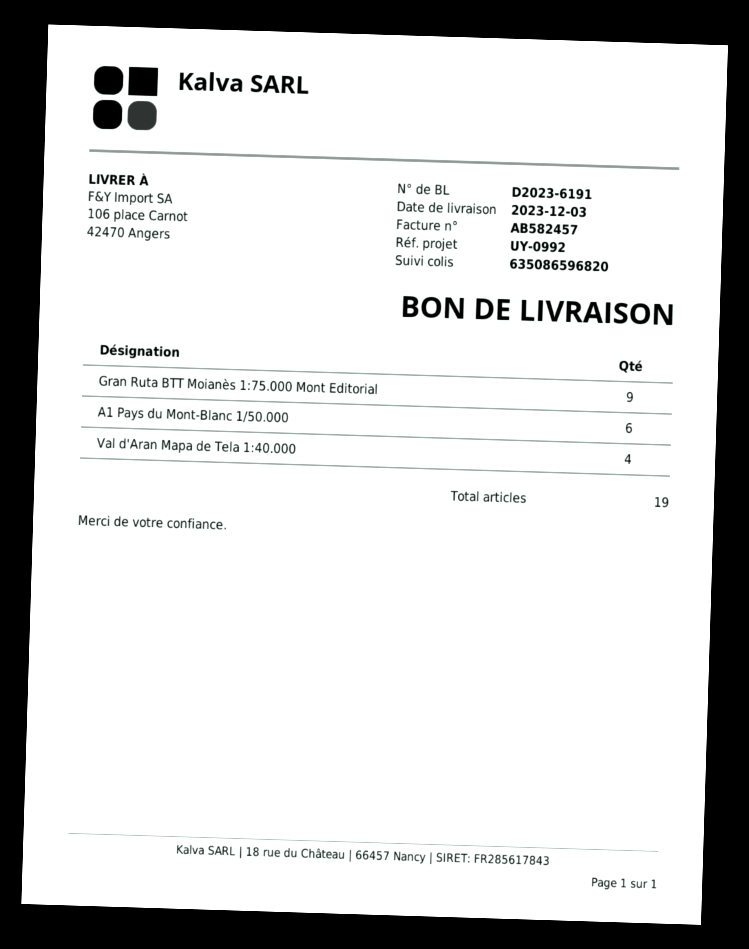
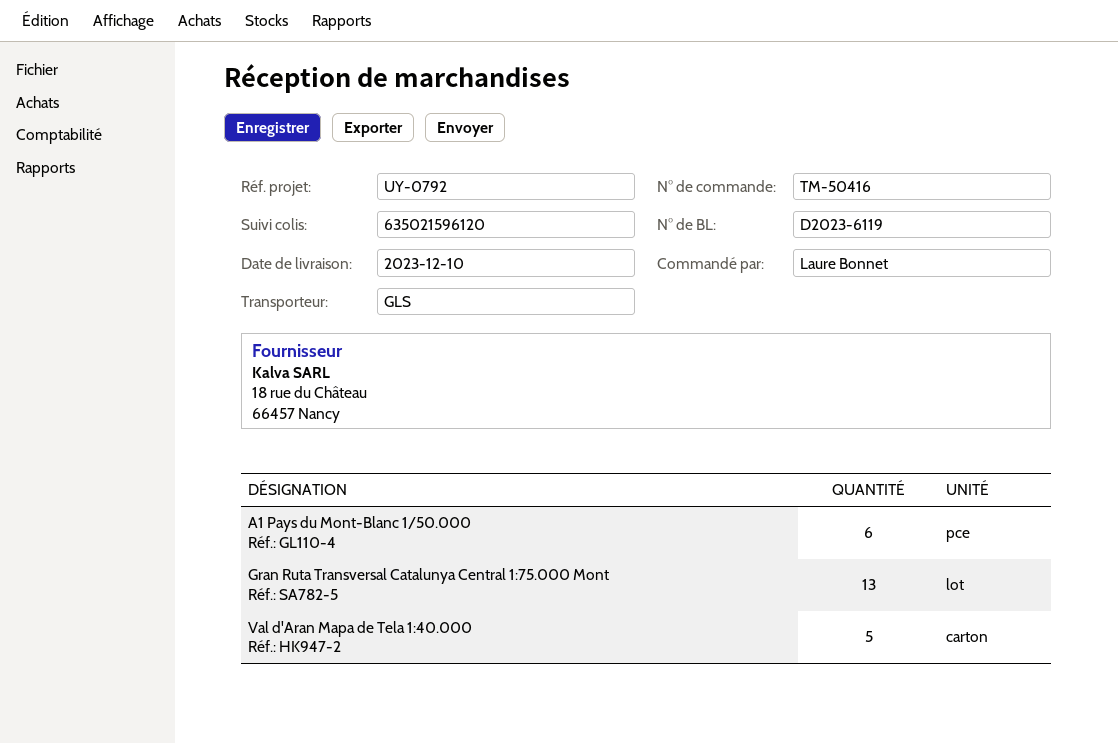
delivery note number: D2023-6191 -> D2023-6119
delivery date: 2023-12-03 -> 2023-12-10
reference: UY-0992 -> UY-0792
tracking number: 635086596820 -> 635021596120
Gran Ruta BTT Moianès 1:75.000 Mont Editorial: 9 -> none
Val d'Aran Mapa de Tela 1:40.000: 4 -> 5
Gran Ruta Transversal Catalunya Central 1:75.000 Mont: none -> 13

